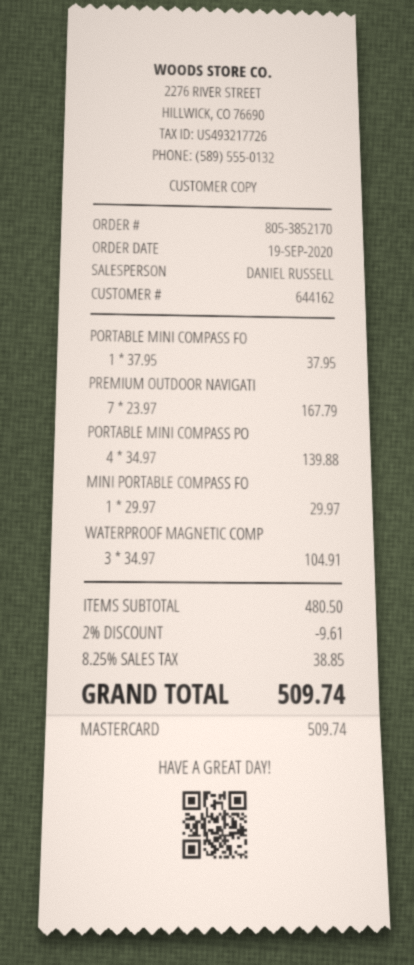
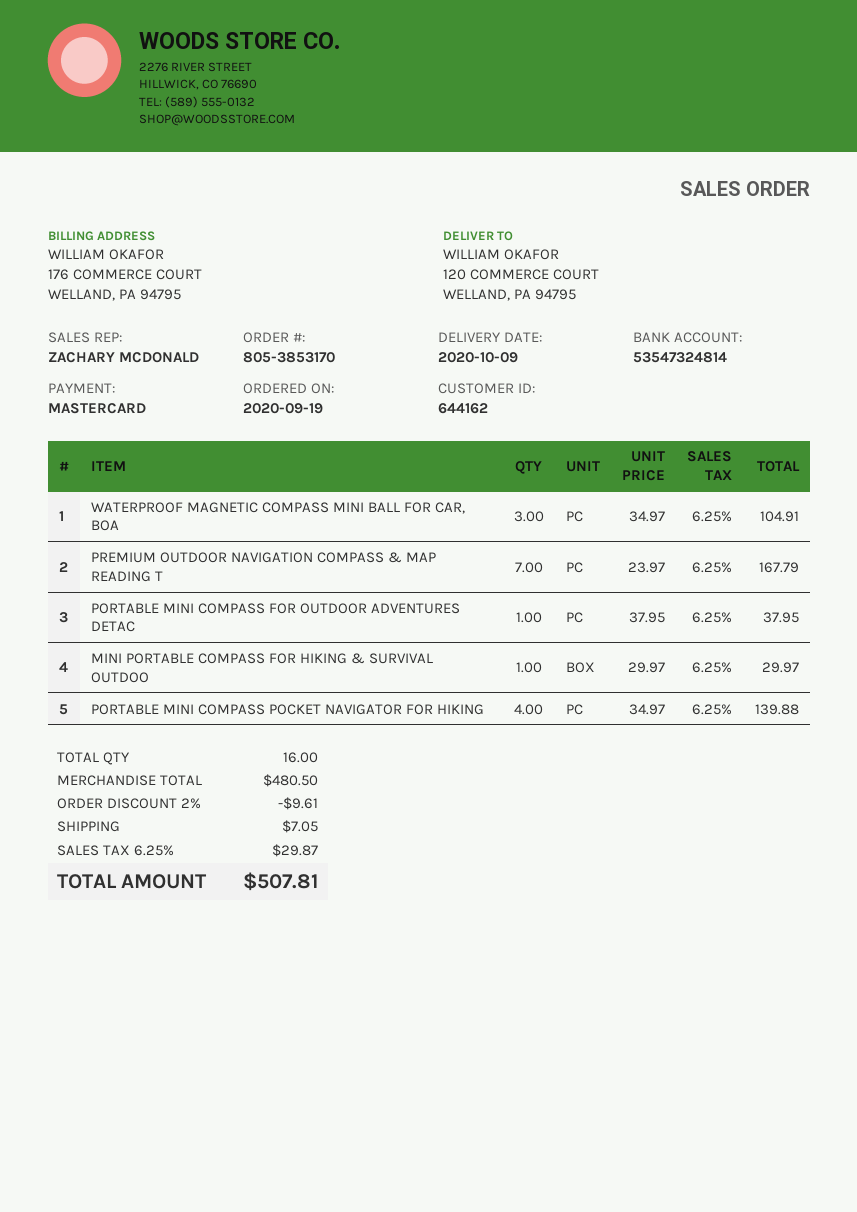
order number: 805-3852170 -> 805-3853170
sales rep: DANIEL RUSSELL -> ZACHARY MCDONALD
shipping: none -> 7.05
tax: 8.25% = 38.85 -> 6.25% = 29.87
total: 509.74 -> 507.81

